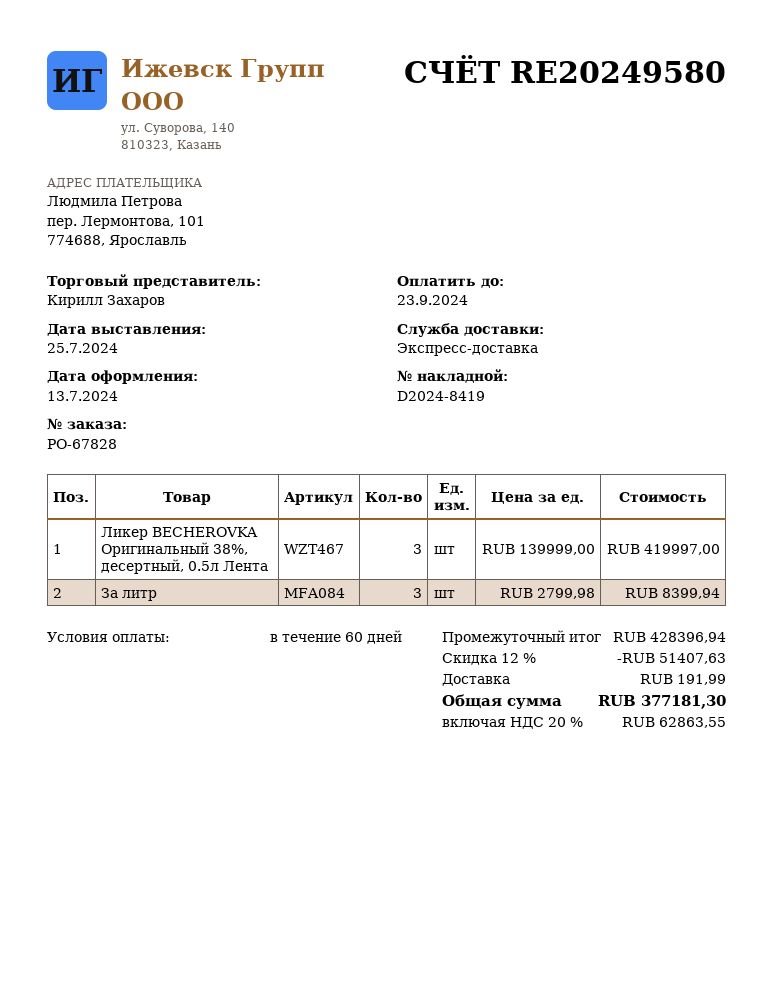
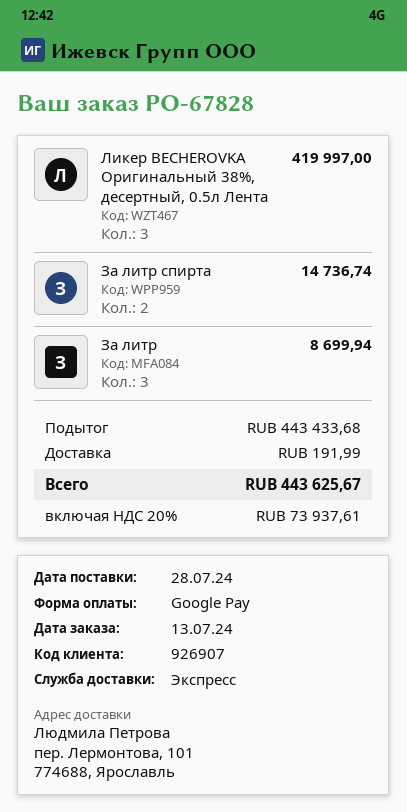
За литр: 3 for 8399.94 -> 3 for 8699.94
За литр спирта: none -> 2 for 14736.74
subtotal: 428396.94 -> 443433.68
discount: 12% = 51407.63 -> none
tax: 20% = 62863.55 -> 20% = 73937.61
total: 377181.30 -> 443625.67

